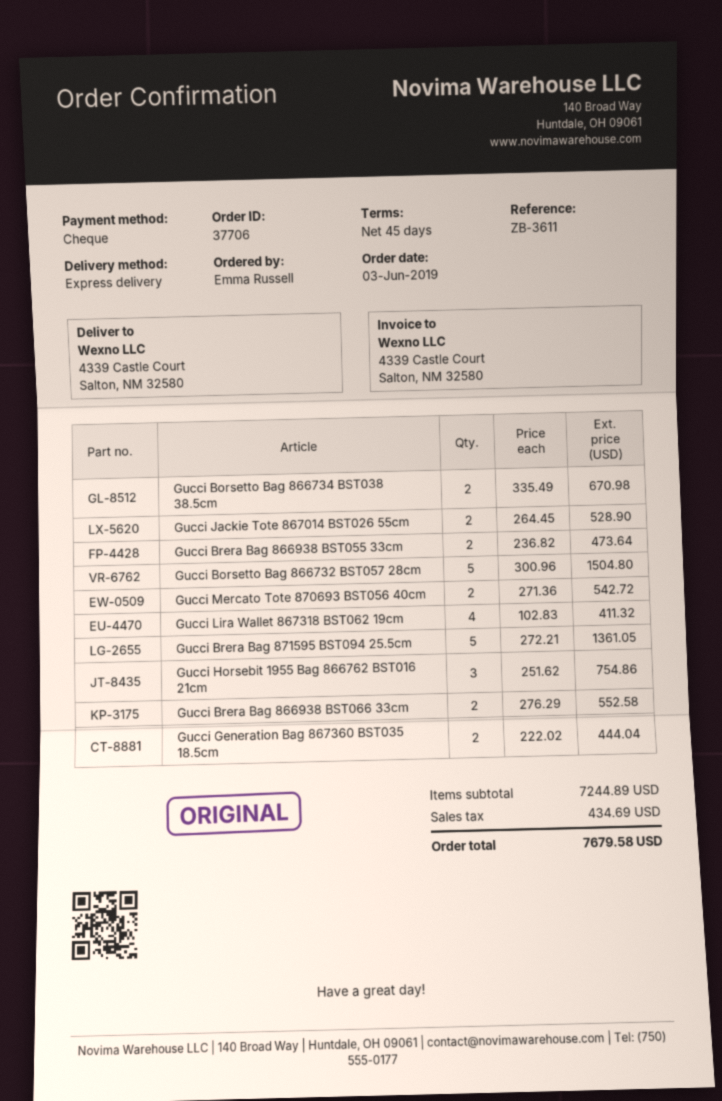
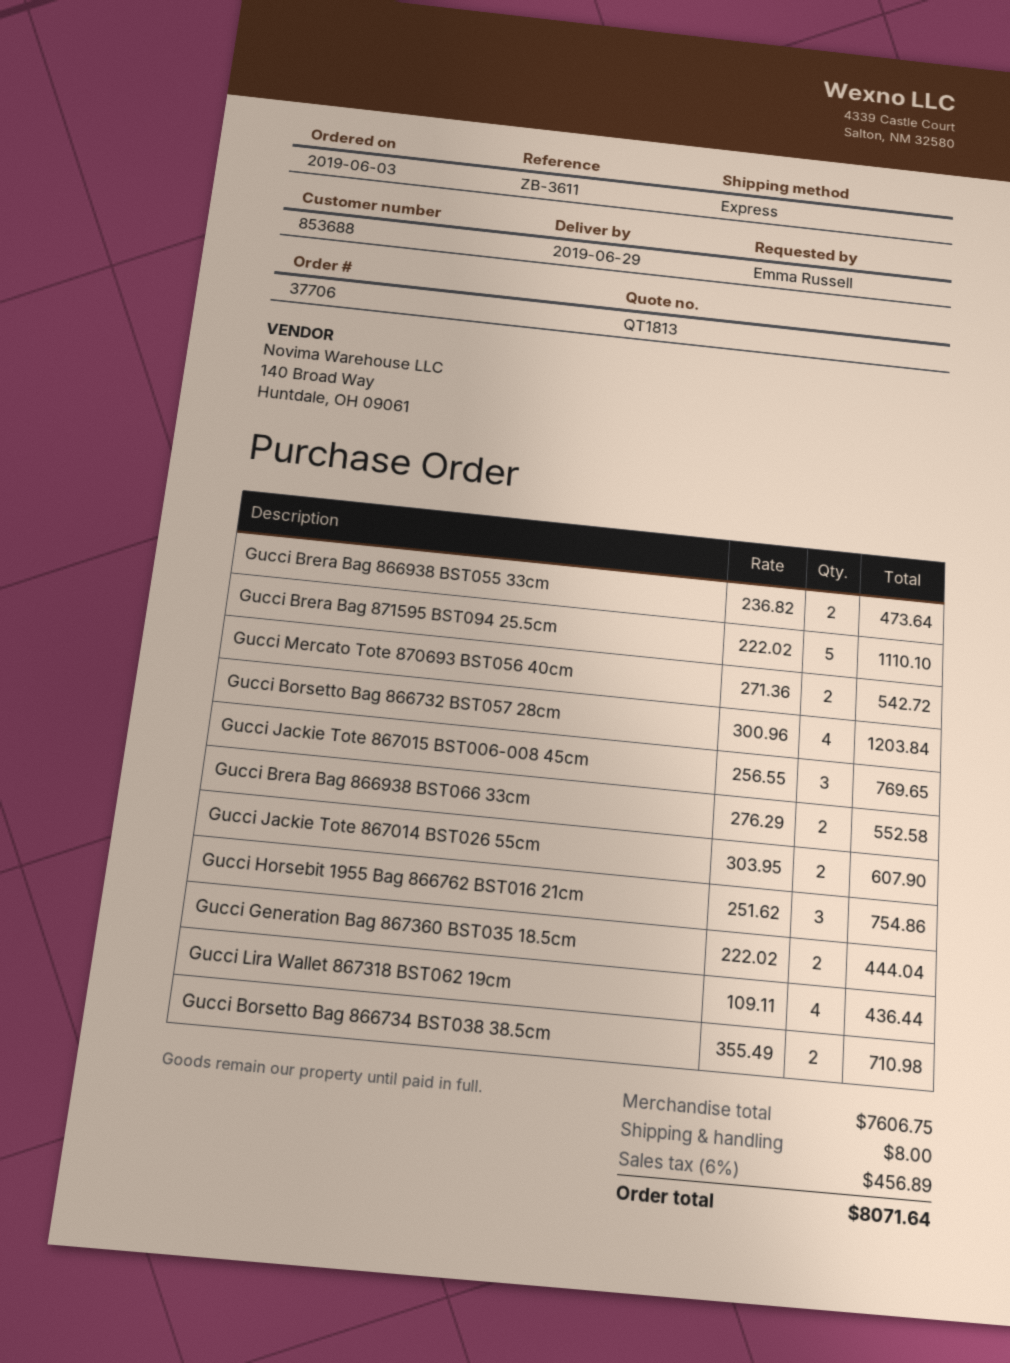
Gucci Borsetto Bag 866734 BST038 38.5cm: 2 x 335.49 = 670.98 -> 2 x 355.49 = 710.98
Gucci Jackie Tote 867014 BST026 55cm: 2 x 264.45 = 528.90 -> 2 x 303.95 = 607.90
Gucci Borsetto Bag 866732 BST057 28cm: 5 x 300.96 = 1504.80 -> 4 x 300.96 = 1203.84
Gucci Lira Wallet 867318 BST062 19cm: 4 x 102.83 = 411.32 -> 4 x 109.11 = 436.44
Gucci Brera Bag 871595 BST094 25.5cm: 5 x 272.21 = 1361.05 -> 5 x 222.02 = 1110.10
Gucci Jackie Tote 867015 BST006-008 45cm: none -> 3 x 256.55 = 769.65
subtotal: 7244.89 -> 7606.75
shipping: none -> 8.00
tax: 434.69 -> 456.89
total: 7679.58 -> 8071.64

